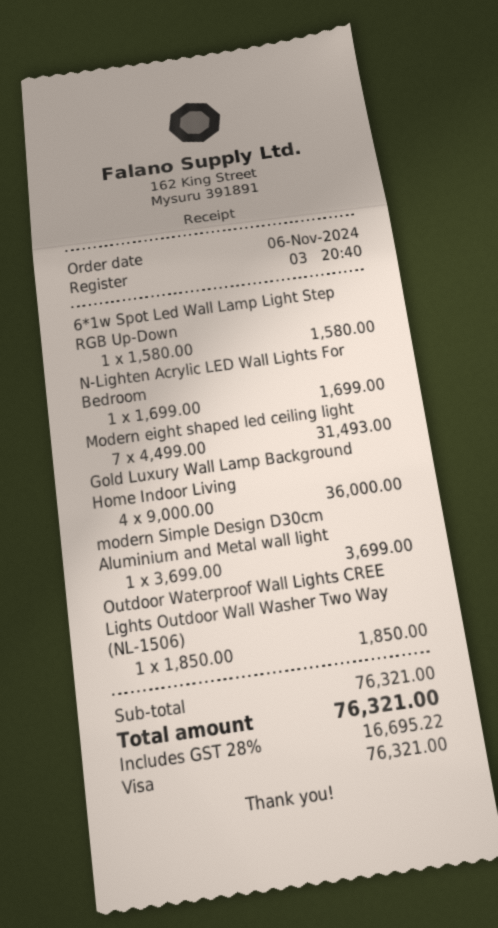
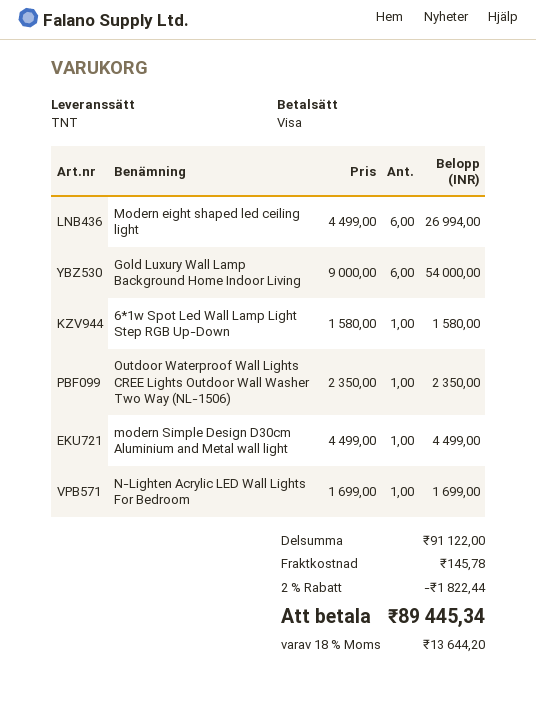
Modern eight shaped led ceiling light: 7 x 4499.00 = 31493.00 -> 6 x 4499.00 = 26994.00
Gold Luxury Wall Lamp Background Home Indoor Living: 4 x 9000.00 = 36000.00 -> 6 x 9000.00 = 54000.00
modern Simple Design D30cm Aluminium and Metal wall light: 1 x 3699.00 = 3699.00 -> 1 x 4499.00 = 4499.00
Outdoor Waterproof Wall Lights CREE Lights Outdoor Wall Washer Two Way (NL-1506): 1 x 1850.00 = 1850.00 -> 1 x 2350.00 = 2350.00
subtotal: 76321.00 -> 91122.00
discount: none -> 2% = 1822.44
shipping: none -> 145.78
tax: 28% = 16695.22 -> 18% = 13644.20
total: 76321.00 -> 89445.34

